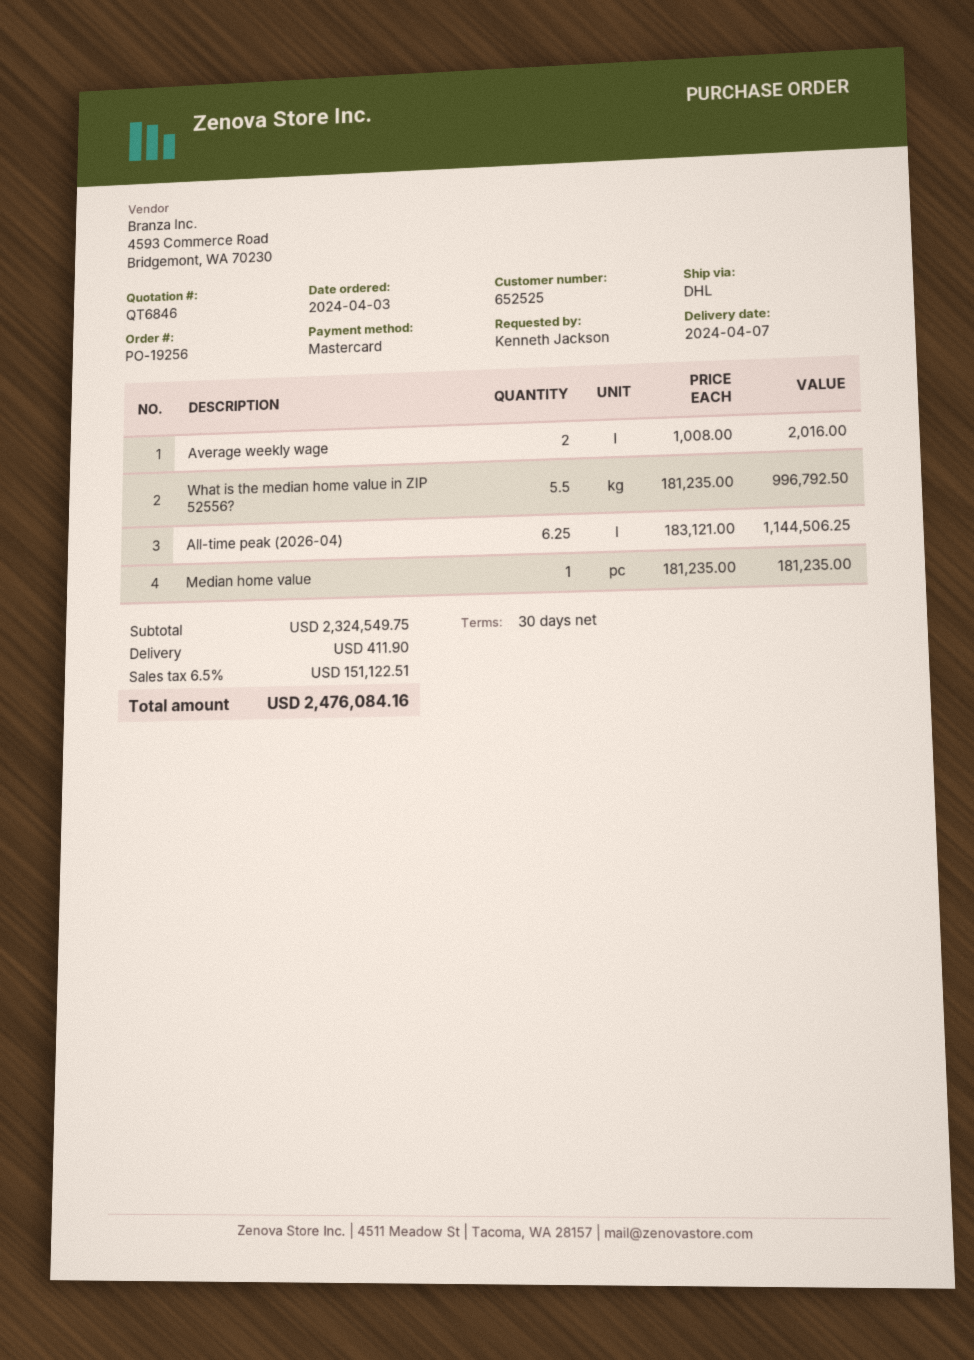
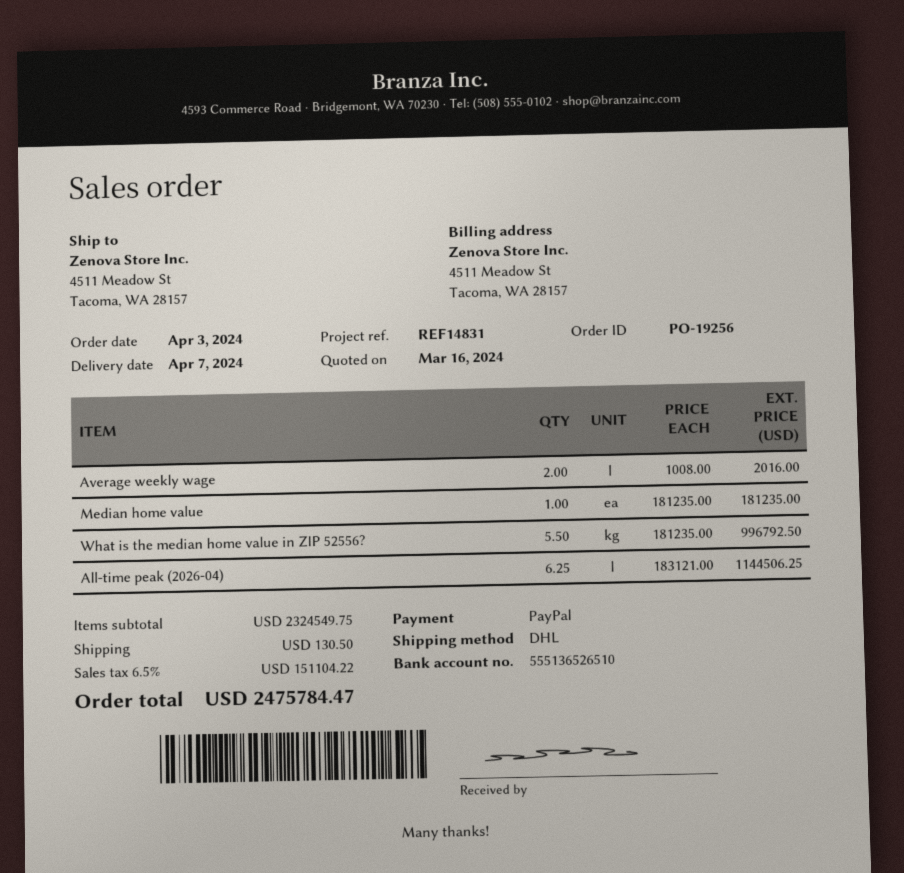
payment method: Mastercard -> PayPal
shipping: 411.90 -> 130.50
tax: 6.5% = 151122.51 -> 6.5% = 151104.22
total: 2476084.16 -> 2475784.47

